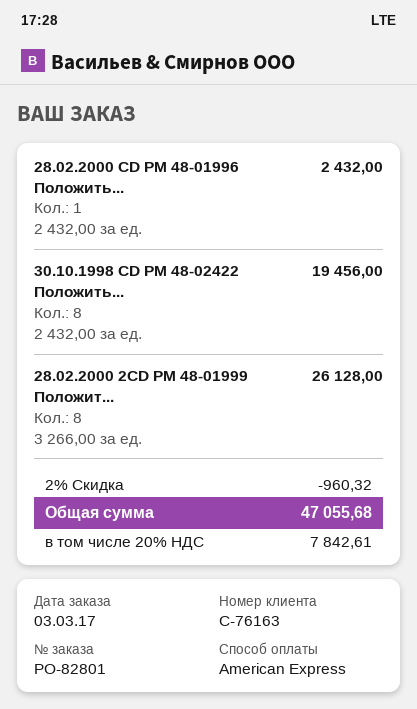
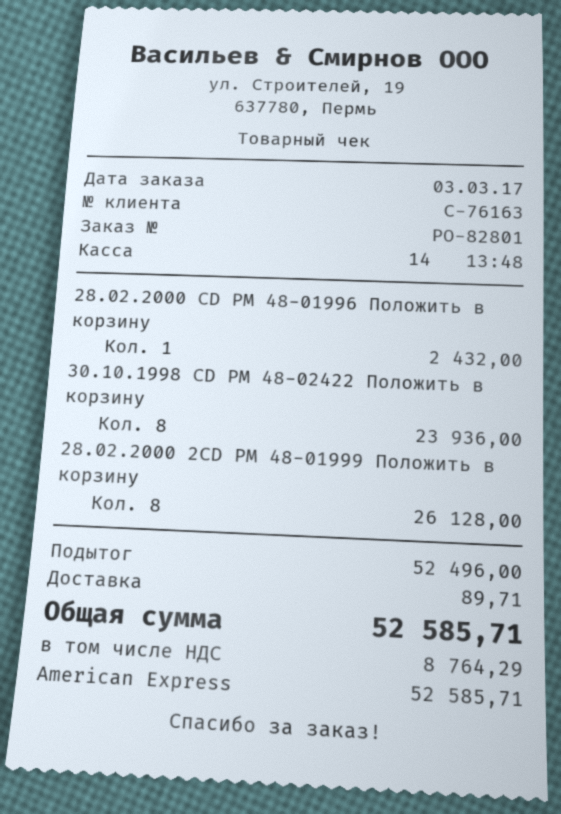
30.10.1998 CD PM 48-02422 Положить...: 8 for 19456.00 -> 8 for 23936.00
discount: 2% = 960.32 -> none
shipping: none -> 89.71
tax: 7842.61 -> 8764.29
total: 47055.68 -> 52585.71

